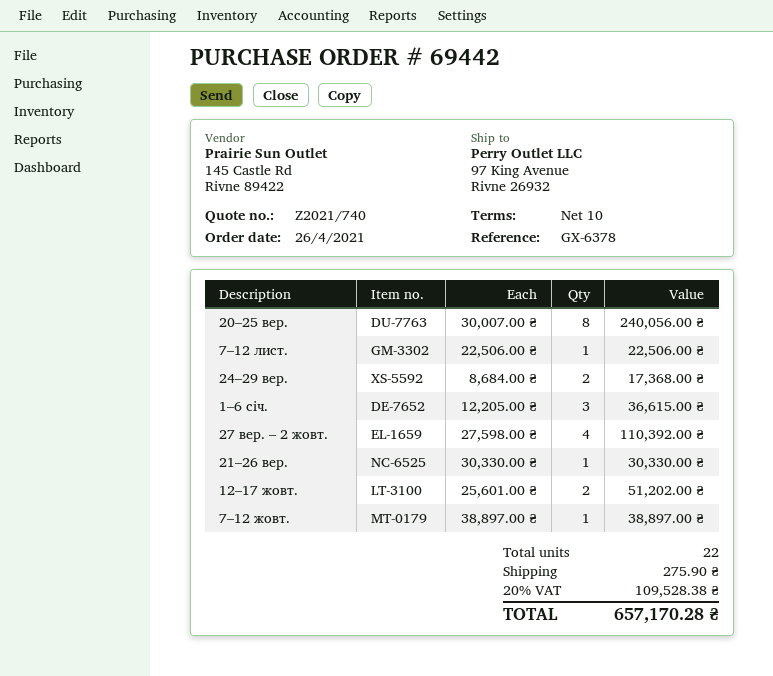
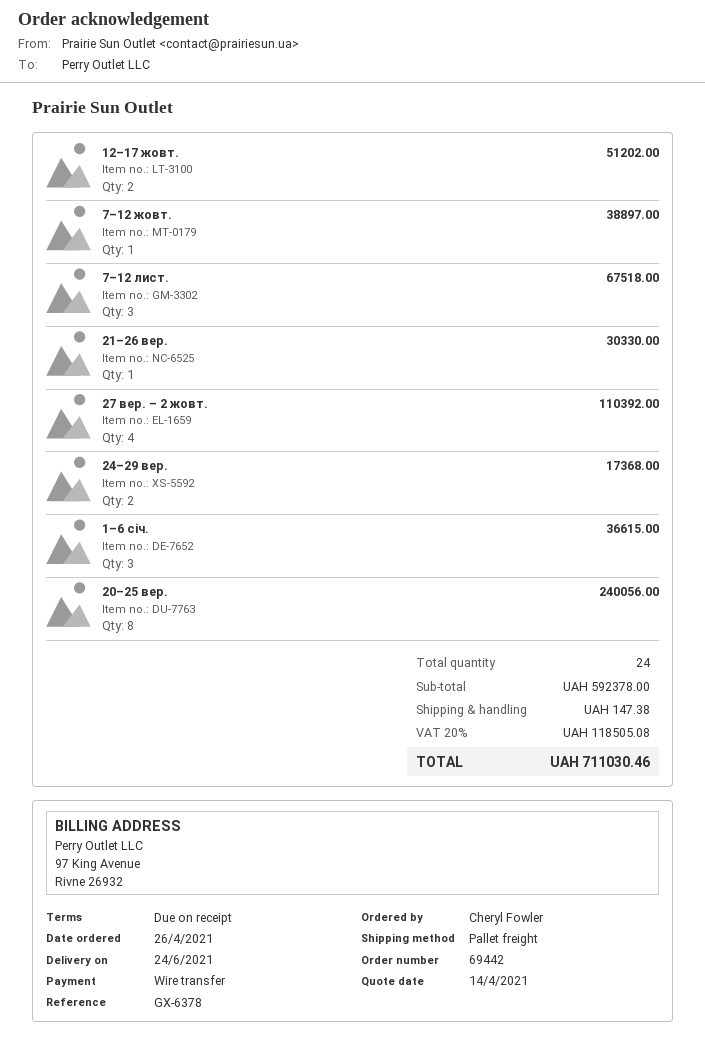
payment terms: 10 days -> on receipt
7–12 лист.: 1 for 22506.00 -> 3 for 67518.00
total quantity: 22 -> 24
shipping: 275.90 -> 147.38
tax: 20% = 109528.38 -> 20% = 118505.08
total: 657170.28 -> 711030.46

